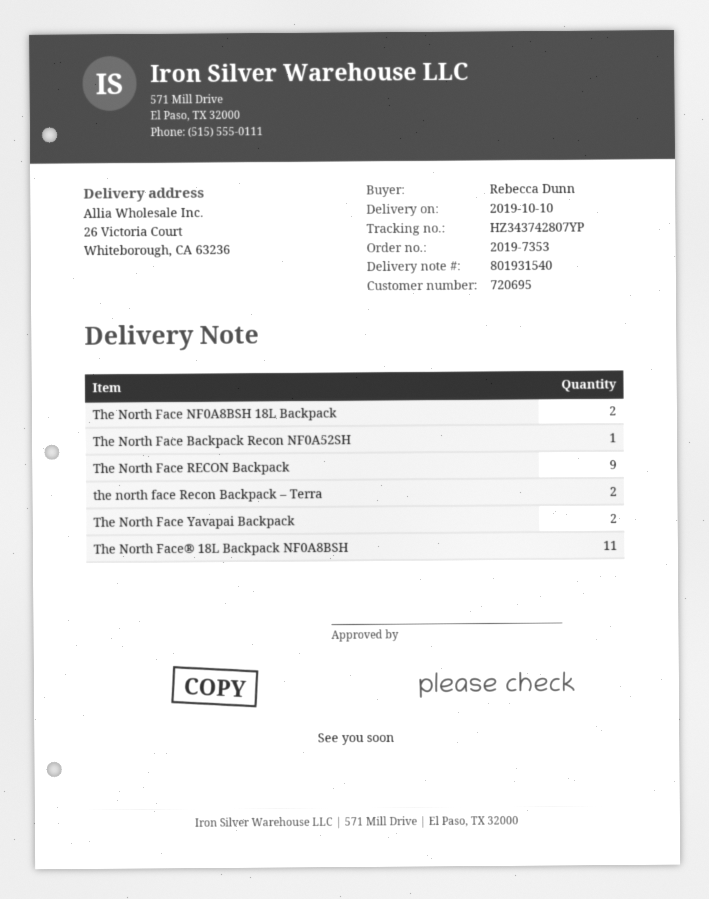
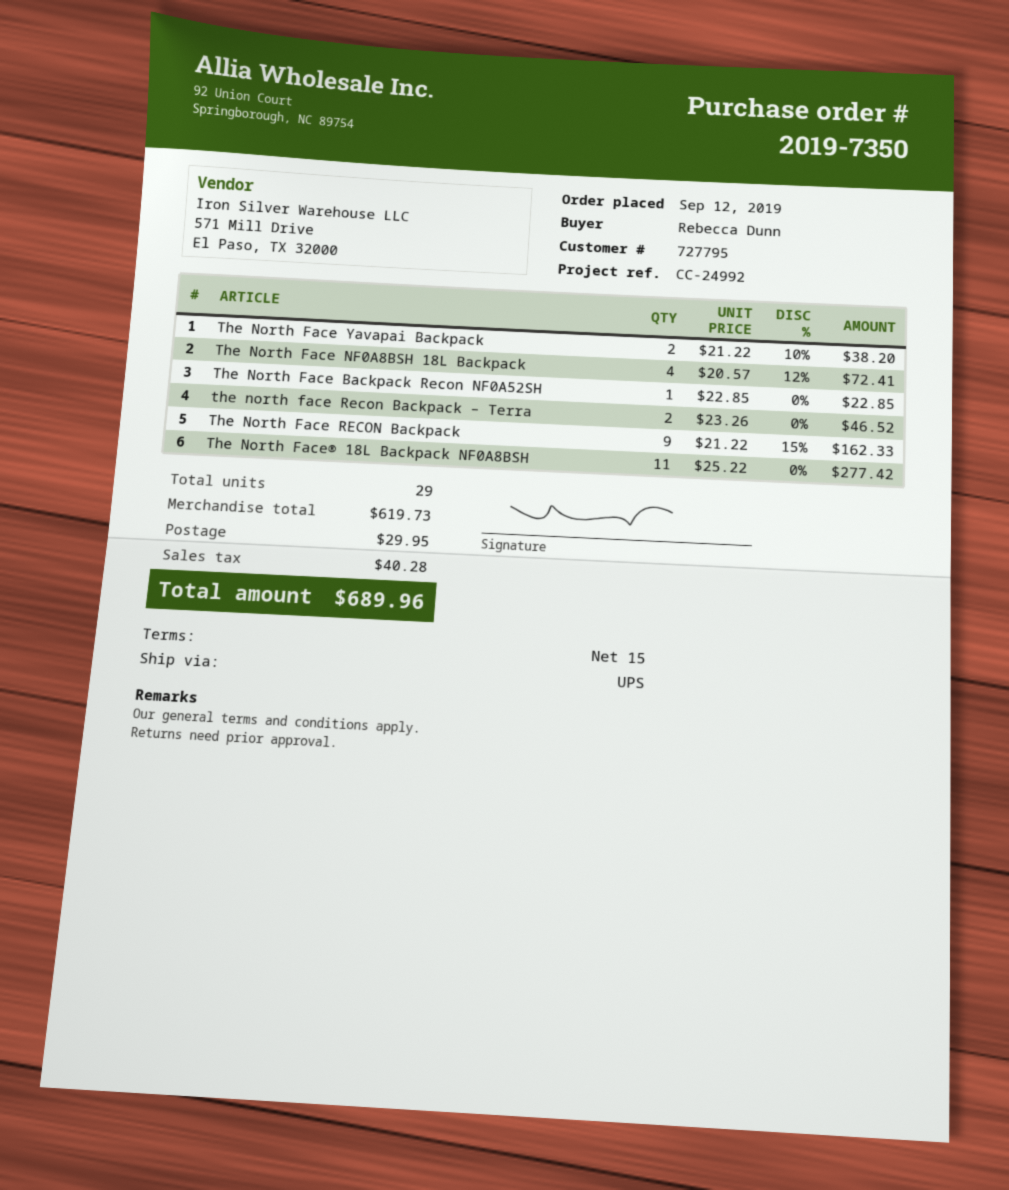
order number: 2019-7353 -> 2019-7350
customer number: 720695 -> 727795
The North Face NF0A8BSH 18L Backpack: 2 -> 4

